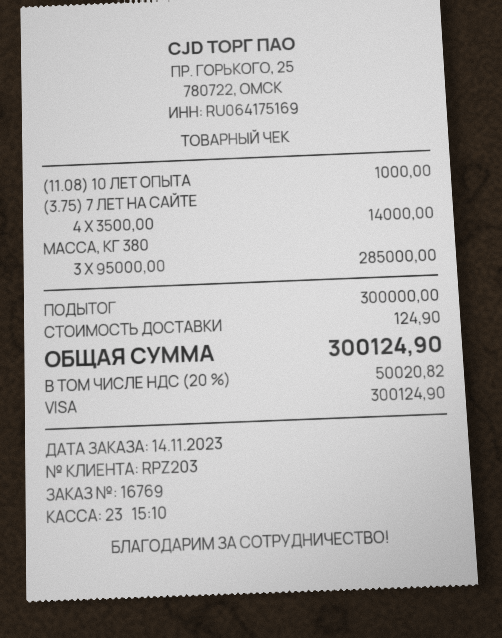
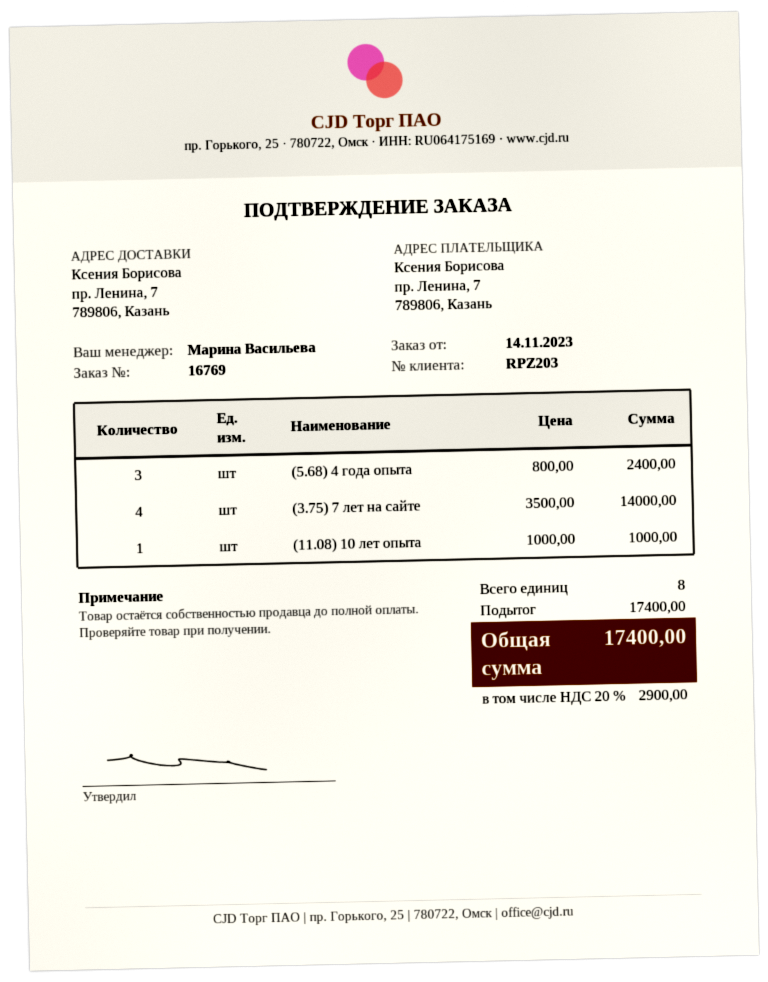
МАССА, КГ 380: 3 x 95000.00 = 285000.00 -> none
(5.68) 4 года опыта: none -> 3 x 800.00 = 2400.00
subtotal: 300000.00 -> 17400.00
shipping: 124.90 -> none
tax: 20% = 50020.82 -> 20% = 2900.00
total: 300124.90 -> 17400.00

